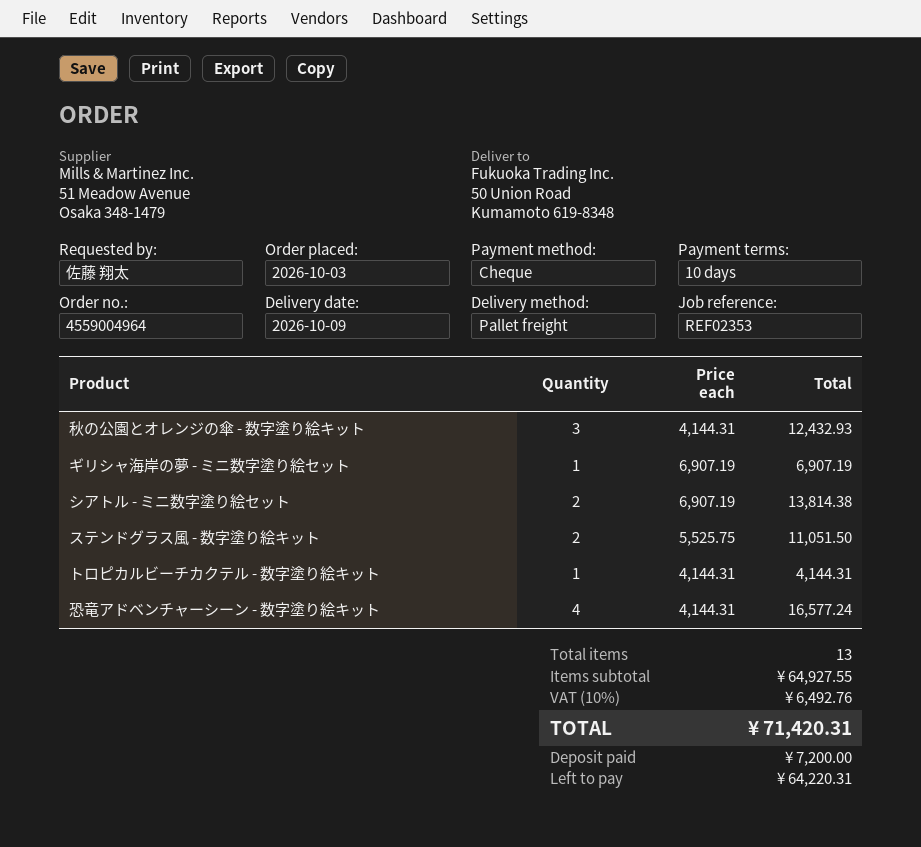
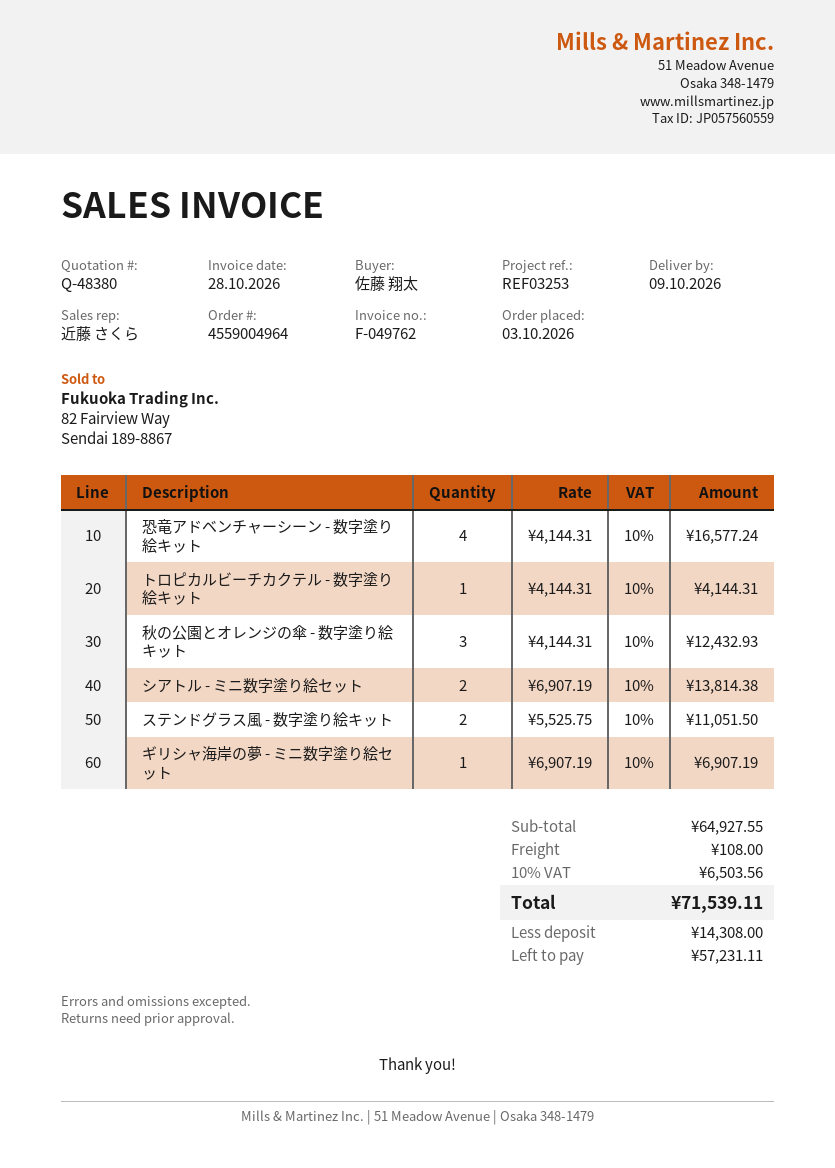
reference: REF02353 -> REF03253
shipping: none -> 108.00
tax: 10% = 6492.76 -> 10% = 6503.56
total: 71420.31 -> 71539.11
deposit: 7200.00 -> 14308.00
balance: 64220.31 -> 57231.11

